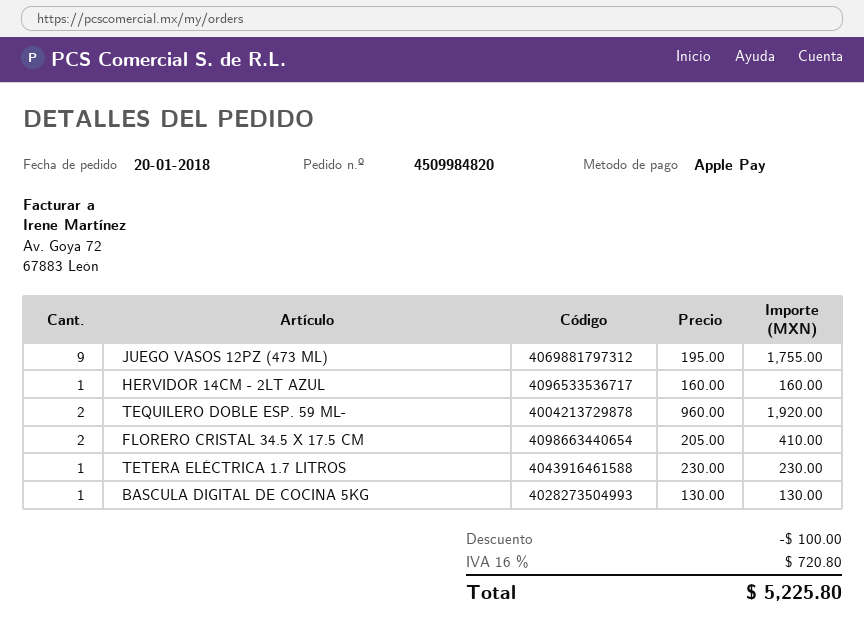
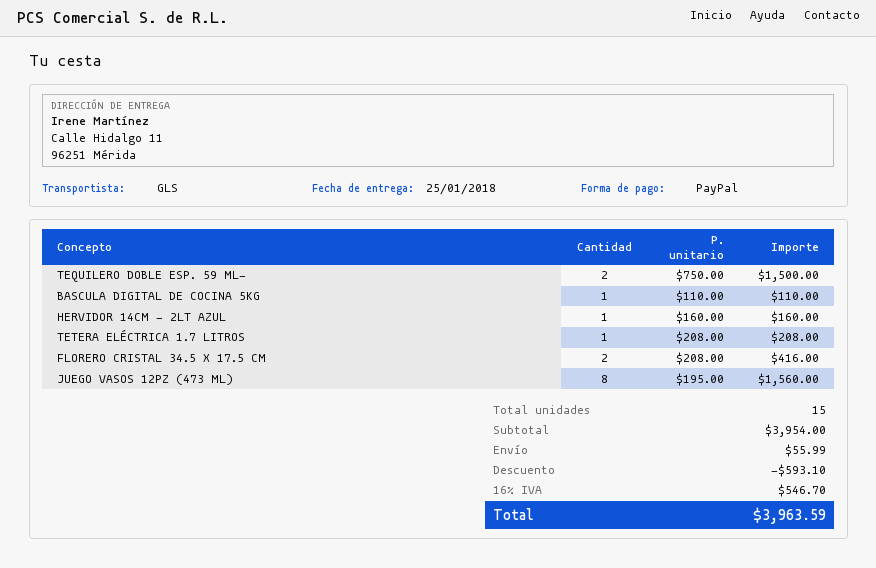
payment method: Apple Pay -> PayPal
JUEGO VASOS 12PZ (473 ML): 9 x 195.00 = 1755.00 -> 8 x 195.00 = 1560.00
TEQUILERO DOBLE ESP. 59 ML-: 2 x 960.00 = 1920.00 -> 2 x 750.00 = 1500.00
FLORERO CRISTAL 34.5 X 17.5 CM: 2 x 205.00 = 410.00 -> 2 x 208.00 = 416.00
TETERA ELÉCTRICA 1.7 LITROS: 1 x 230.00 = 230.00 -> 1 x 208.00 = 208.00
BASCULA DIGITAL DE COCINA 5KG: 1 x 130.00 = 130.00 -> 1 x 110.00 = 110.00
discount: 100.00 -> 593.10
shipping: none -> 55.99
tax: 16% = 720.80 -> 16% = 546.70
total: 5225.80 -> 3963.59

